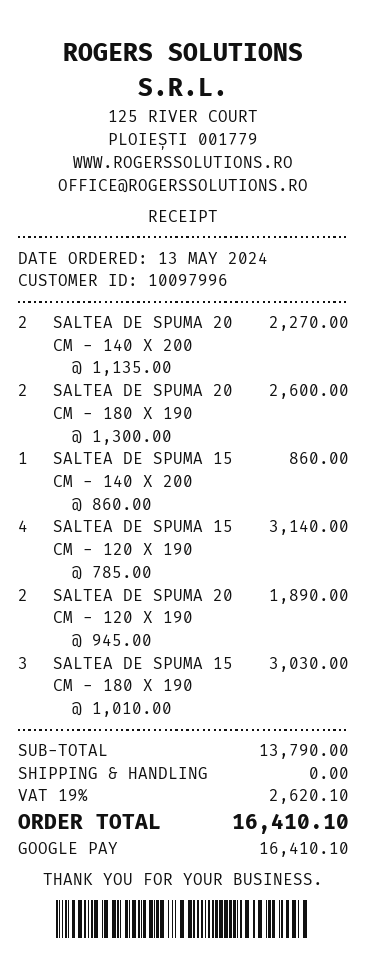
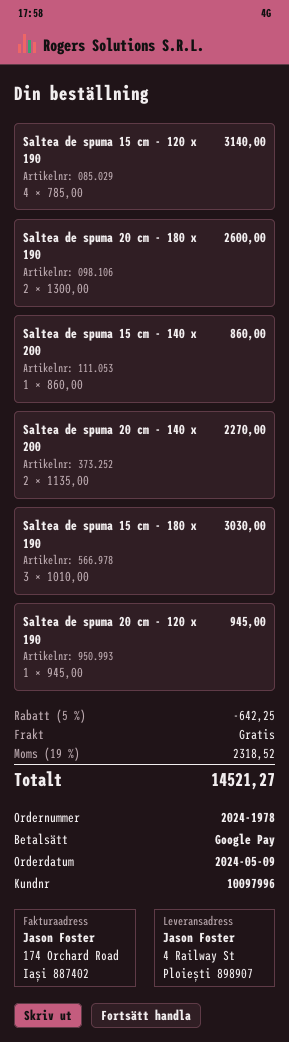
order date: 2024-05-13 -> 2024-05-09
SALTEA DE SPUMA 20 CM - 120 X 190: 2 x 945.00 = 1890.00 -> 1 x 945.00 = 945.00
discount: none -> 5% = 642.25
tax: 19% = 2620.10 -> 19% = 2318.52
total: 16410.10 -> 14521.27

